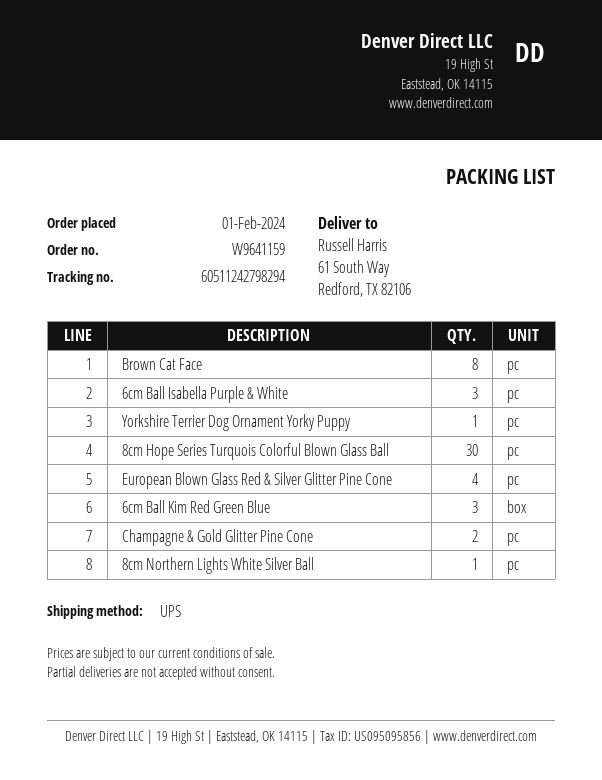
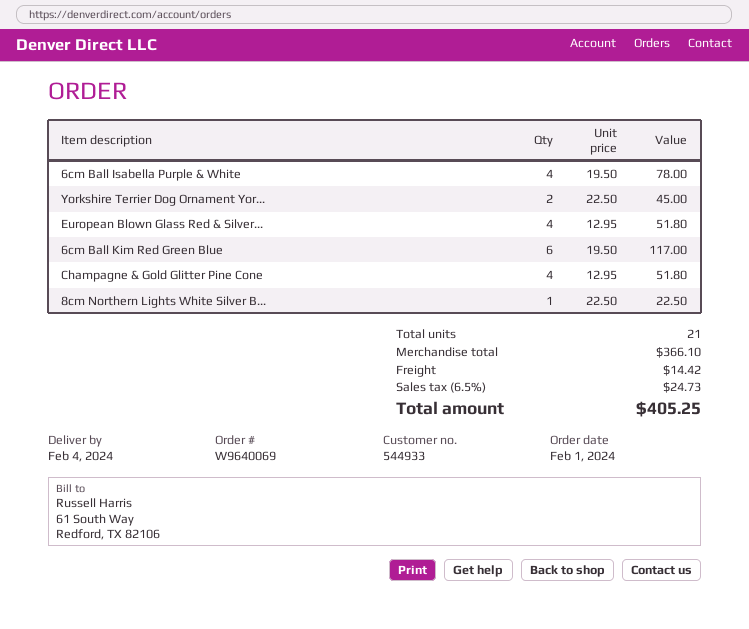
order number: W9641159 -> W9640069
Brown Cat Face: 8 -> none
6cm Ball Isabella Purple & White: 3 -> 4
Yorkshire Terrier Dog Ornament Yorky Puppy: 1 -> 2
8cm Hope Series Turquois Colorful Blown Glass Ball: 30 -> none
6cm Ball Kim Red Green Blue: 3 -> 6
Champagne & Gold Glitter Pine Cone: 2 -> 4

